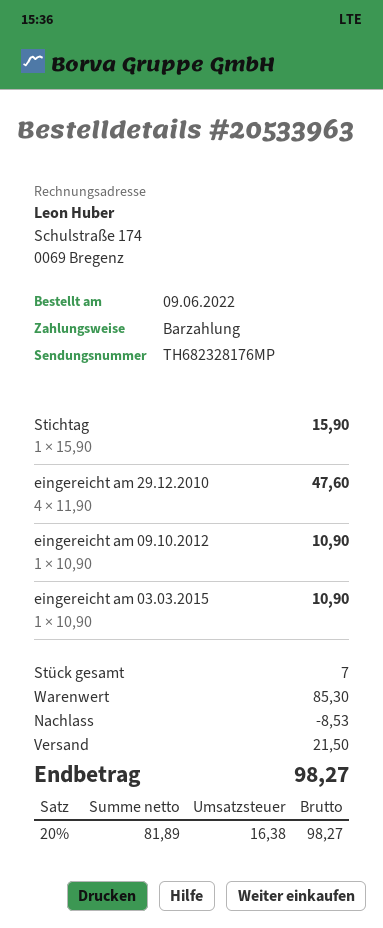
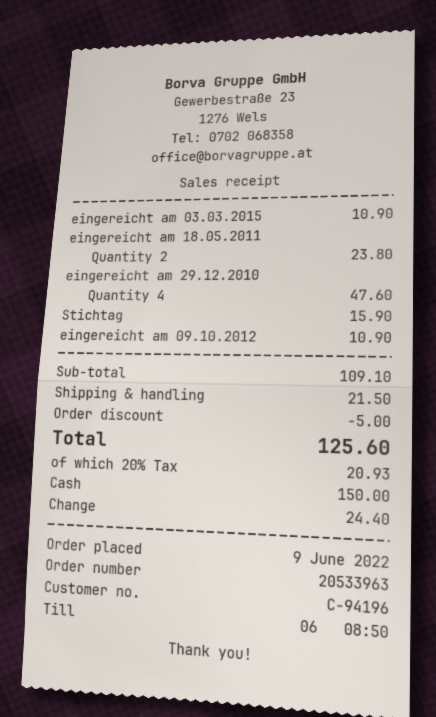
eingereicht am 18.05.2011: none -> 2 for 23.80
subtotal: 85.30 -> 109.10
discount: 8.53 -> 5.00
tax: 20% = 16.38 -> 20% = 20.93
total: 98.27 -> 125.60

